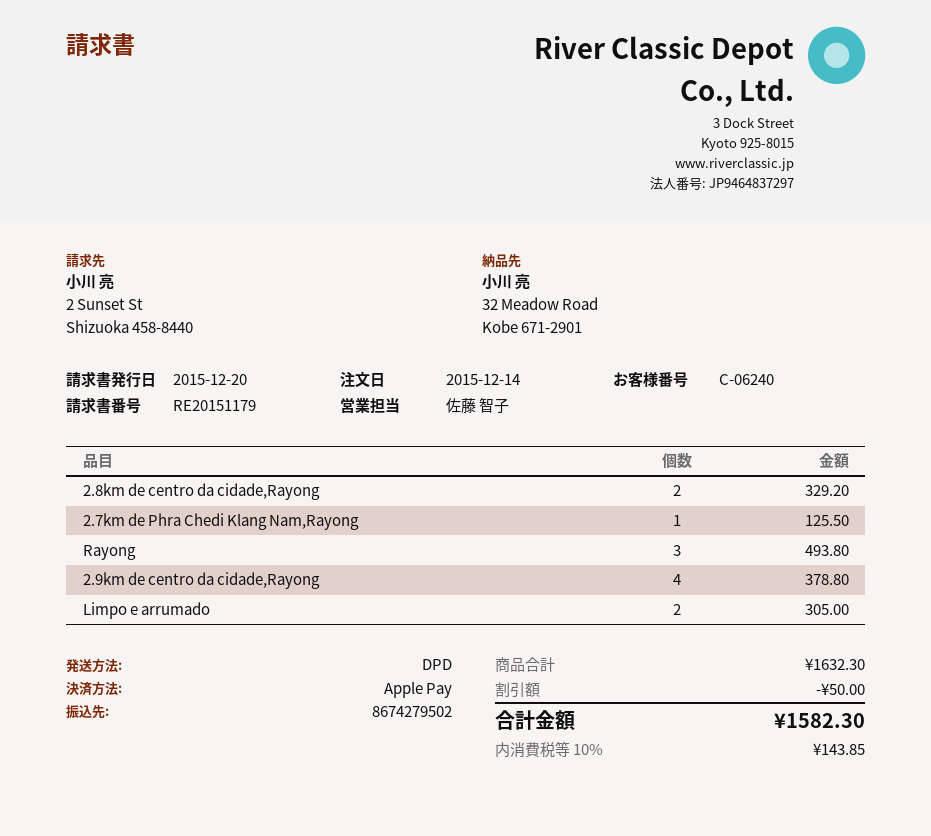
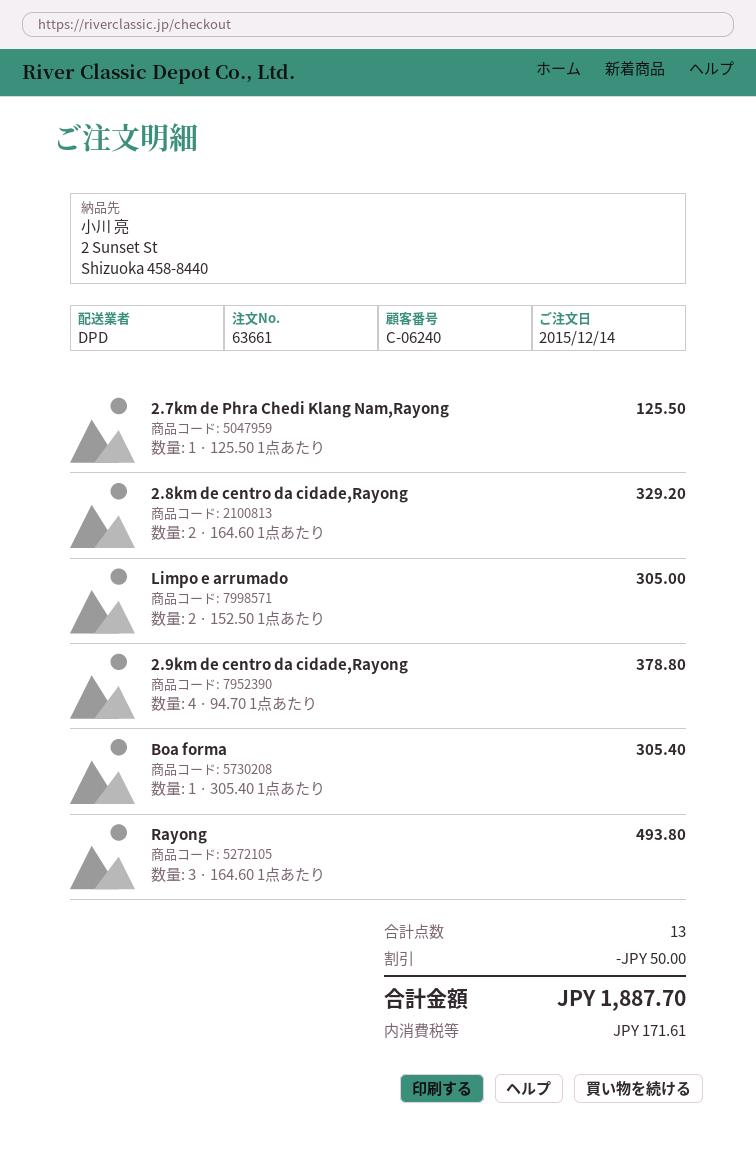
ship to: 32 Meadow Road, Kobe 671-2901 -> 2 Sunset St, Shizuoka 458-8440
Boa forma: none -> 1 for 305.40
tax: 143.85 -> 171.61
total: 1582.30 -> 1887.70

